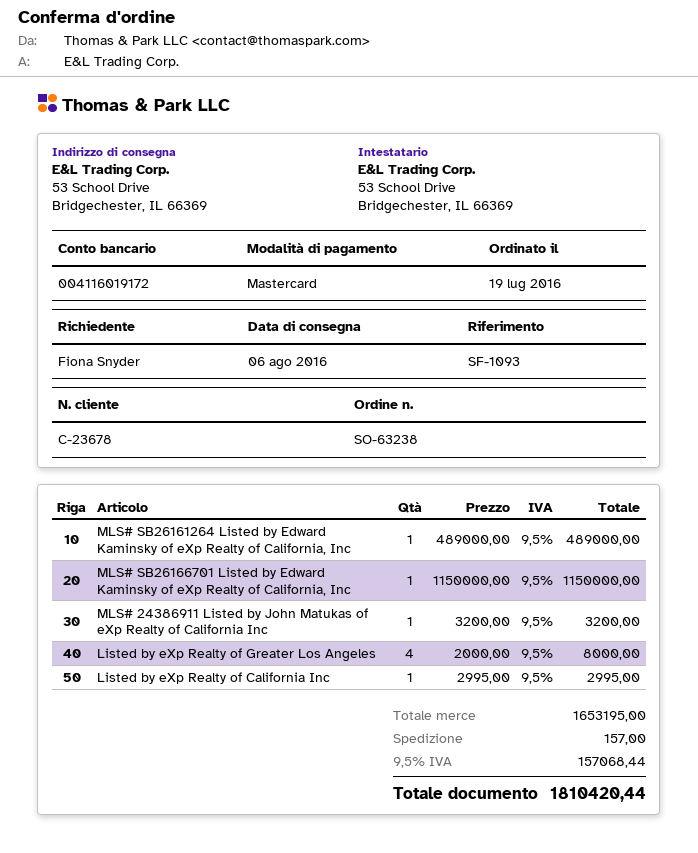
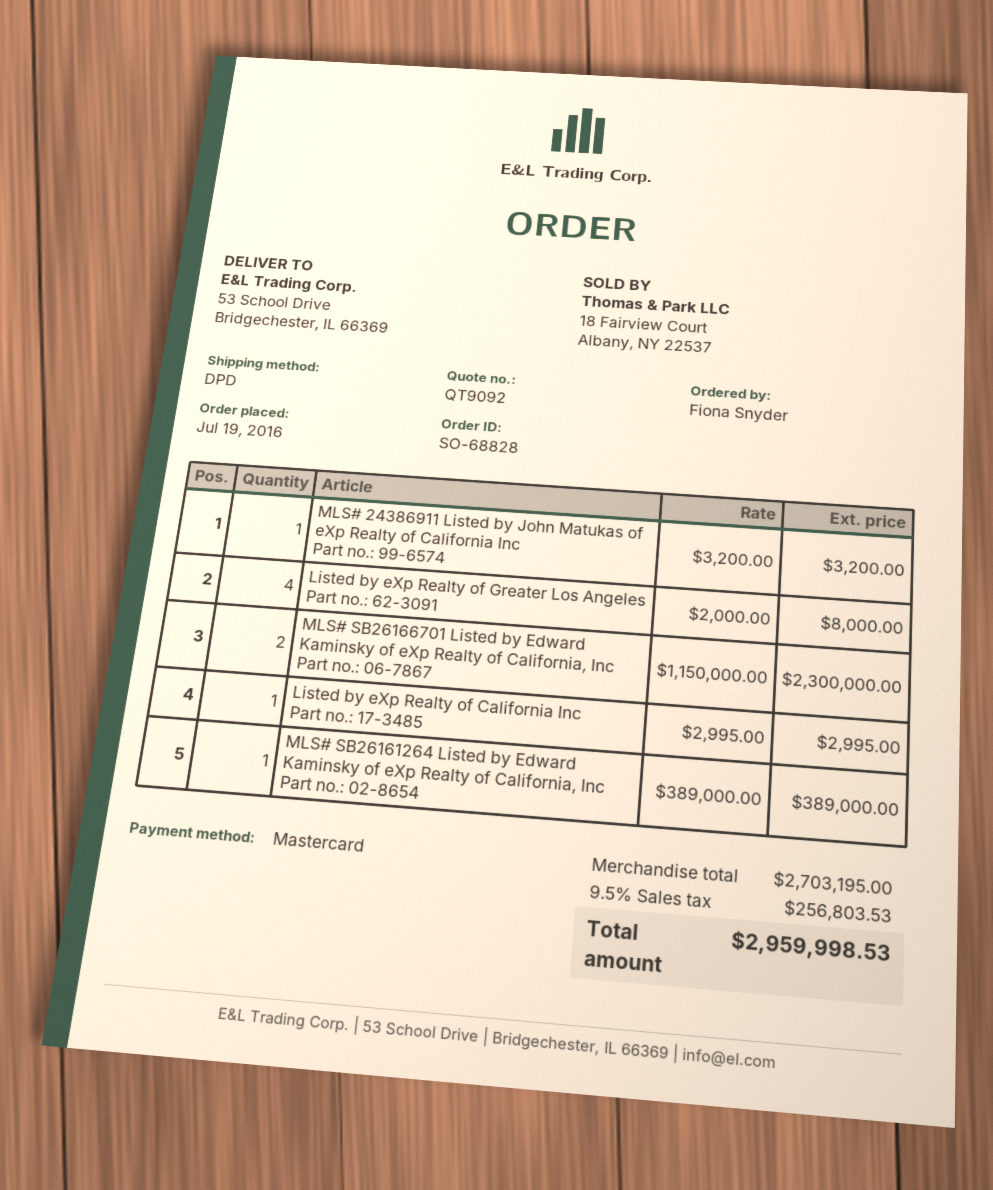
order number: SO-63238 -> SO-68828
MLS# SB26161264 Listed by Edward Kaminsky of eXp Realty of California, Inc: 1 x 489000.00 = 489000.00 -> 1 x 389000.00 = 389000.00
MLS# SB26166701 Listed by Edward Kaminsky of eXp Realty of California, Inc: 1 x 1150000.00 = 1150000.00 -> 2 x 1150000.00 = 2300000.00
subtotal: 1653195.00 -> 2703195.00
shipping: 157.00 -> none
tax: 9.5% = 157068.44 -> 9.5% = 256803.53
total: 1810420.44 -> 2959998.53

